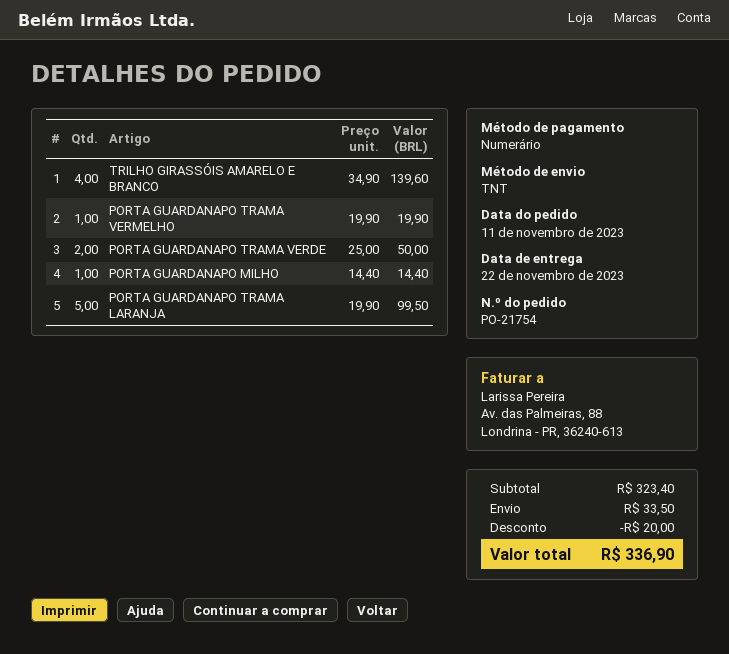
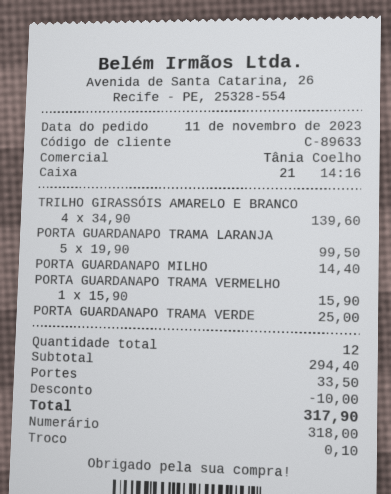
PORTA GUARDANAPO TRAMA VERMELHO: 1 x 19.90 = 19.90 -> 1 x 15.90 = 15.90
PORTA GUARDANAPO TRAMA VERDE: 2 x 25.00 = 50.00 -> 1 x 25.00 = 25.00
subtotal: 323.40 -> 294.40
discount: 20.00 -> 10.00
total: 336.90 -> 317.90

